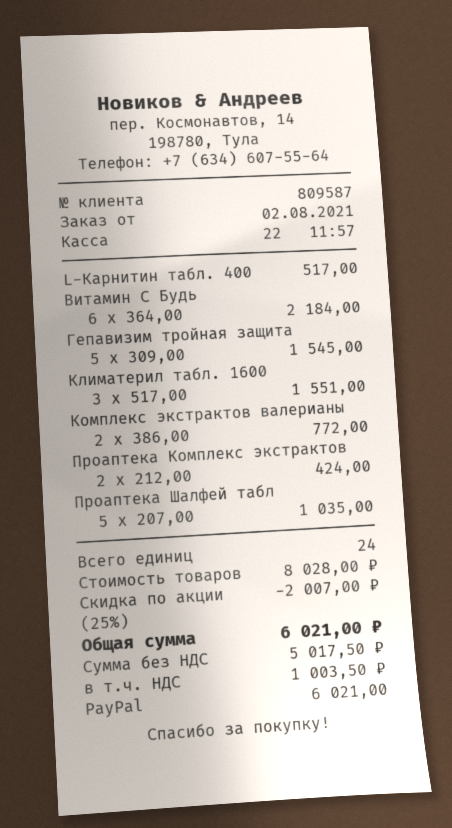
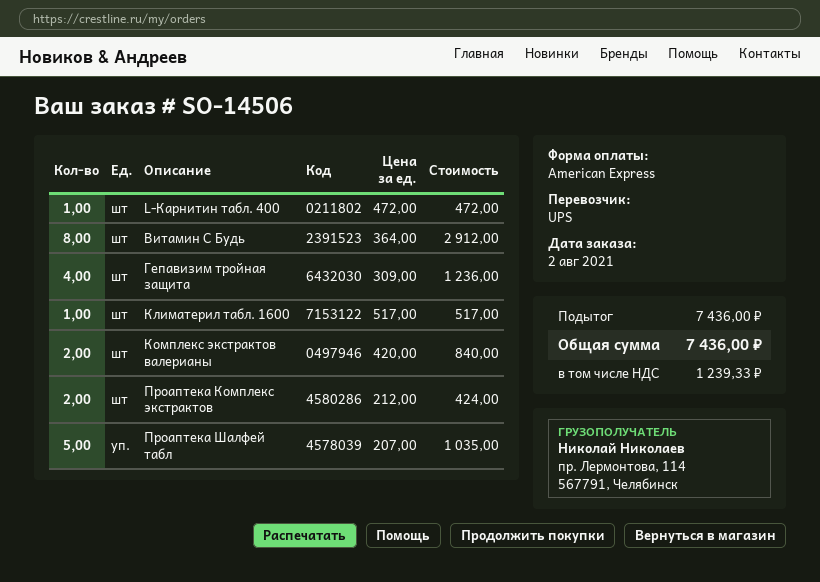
payment method: PayPal -> American Express
L-Карнитин табл. 400: 1 x 517.00 = 517.00 -> 1 x 472.00 = 472.00
Витамин C Будь: 6 x 364.00 = 2184.00 -> 8 x 364.00 = 2912.00
Гепавизим тройная защита: 5 x 309.00 = 1545.00 -> 4 x 309.00 = 1236.00
Климатерил табл. 1600: 3 x 517.00 = 1551.00 -> 1 x 517.00 = 517.00
Комплекс экстрактов валерианы: 2 x 386.00 = 772.00 -> 2 x 420.00 = 840.00
subtotal: 8028.00 -> 7436.00
discount: 25% = 2007.00 -> none
tax: 1003.50 -> 1239.33
total: 6021.00 -> 7436.00

